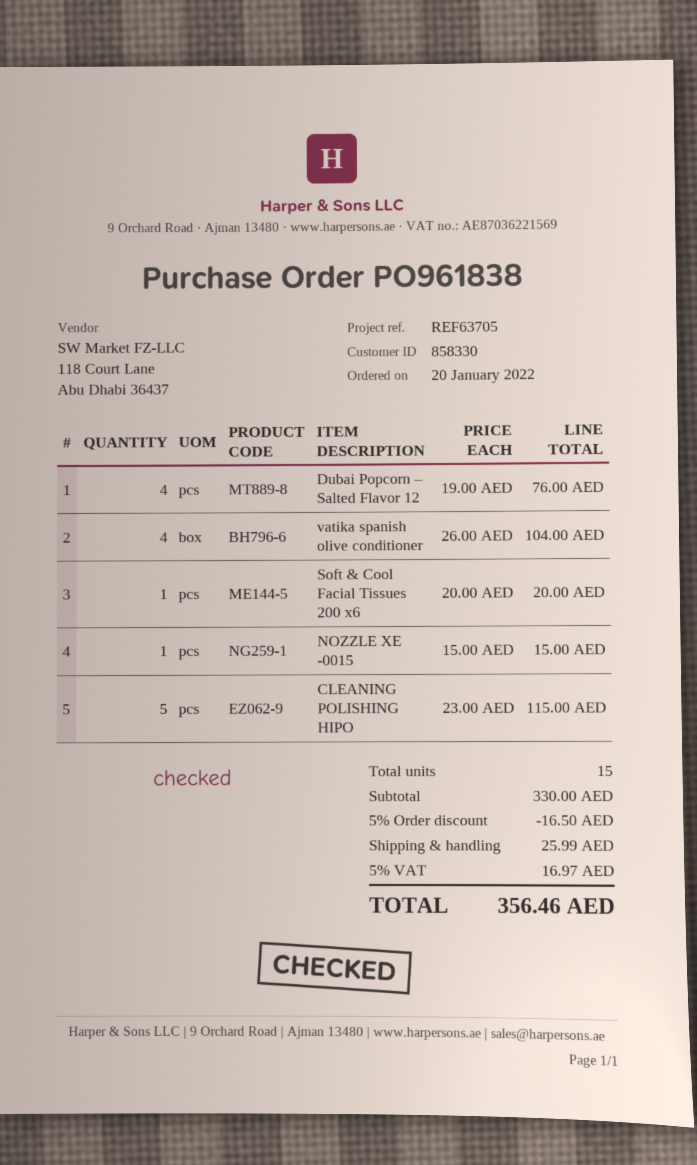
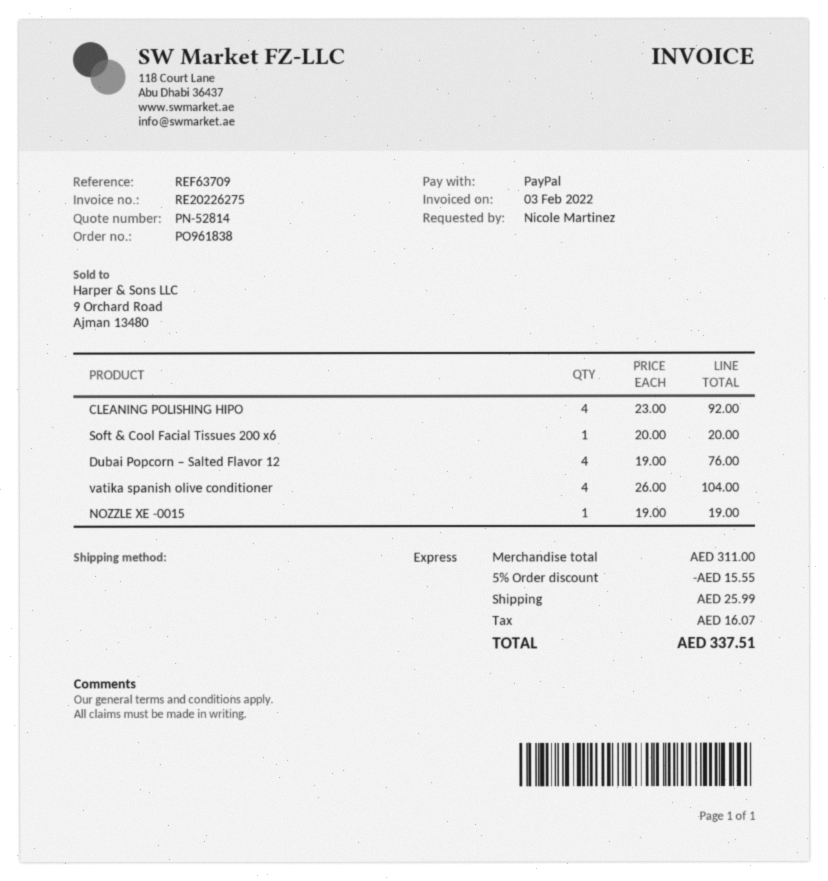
reference: REF63705 -> REF63709
NOZZLE XE -0015: 1 x 15.00 = 15.00 -> 1 x 19.00 = 19.00
CLEANING POLISHING HIPO: 5 x 23.00 = 115.00 -> 4 x 23.00 = 92.00
subtotal: 330.00 -> 311.00
discount: 5% = 16.50 -> 5% = 15.55
tax: 16.97 -> 16.07
total: 356.46 -> 337.51

